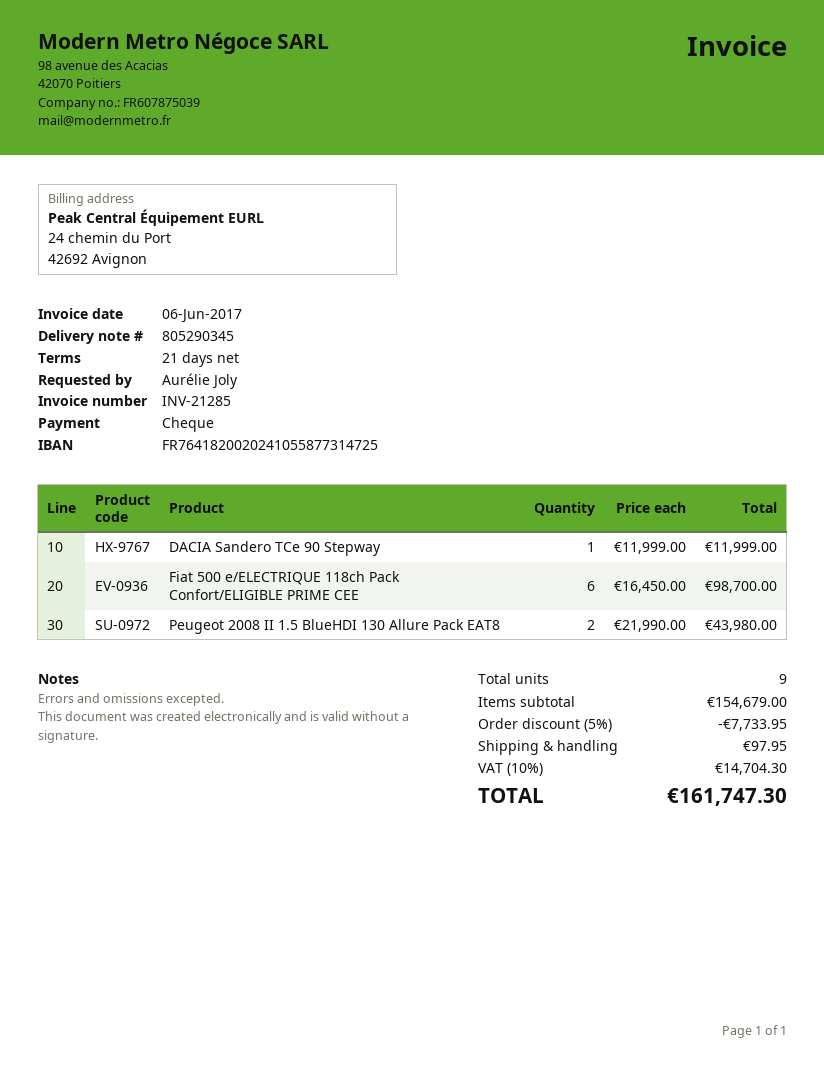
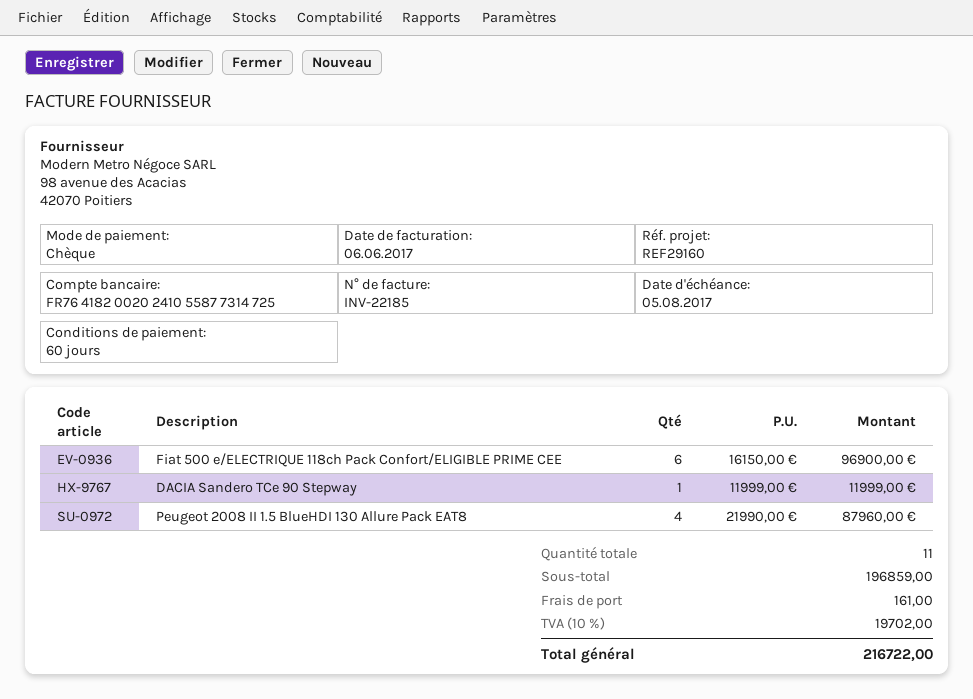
invoice number: INV-21285 -> INV-22185
payment terms: 21 days -> 60 days
Fiat 500 e/ELECTRIQUE 118ch Pack Confort/ELIGIBLE PRIME CEE: 6 x 16450.00 = 98700.00 -> 6 x 16150.00 = 96900.00
Peugeot 2008 II 1.5 BlueHDI 130 Allure Pack EAT8: 2 x 21990.00 = 43980.00 -> 4 x 21990.00 = 87960.00
total quantity: 9 -> 11
subtotal: 154679.00 -> 196859.00
discount: 5% = 7733.95 -> none
shipping: 97.95 -> 161.00
tax: 10% = 14704.30 -> 10% = 19702.00
total: 161747.30 -> 216722.00

